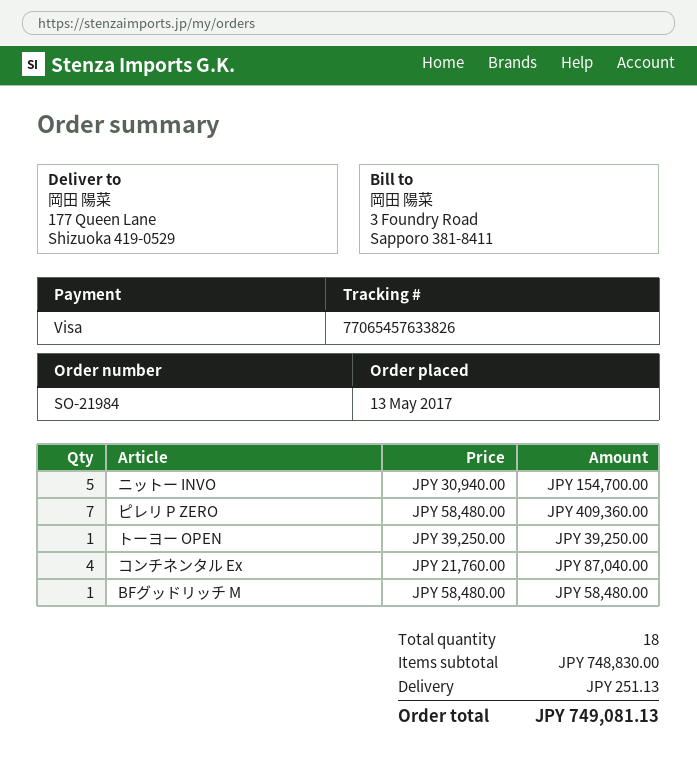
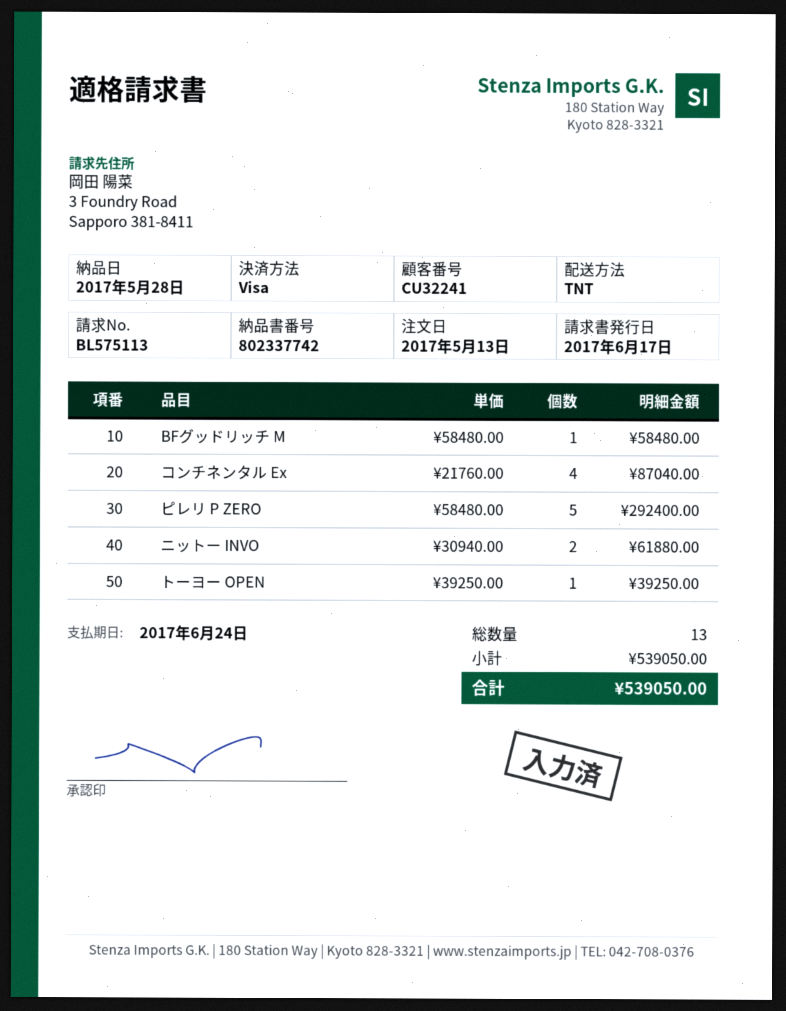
ニットー INVO: 5 x 30940.00 = 154700.00 -> 2 x 30940.00 = 61880.00
ピレリ P ZERO: 7 x 58480.00 = 409360.00 -> 5 x 58480.00 = 292400.00
total quantity: 18 -> 13
subtotal: 748830.00 -> 539050.00
shipping: 251.13 -> none
total: 749081.13 -> 539050.00

